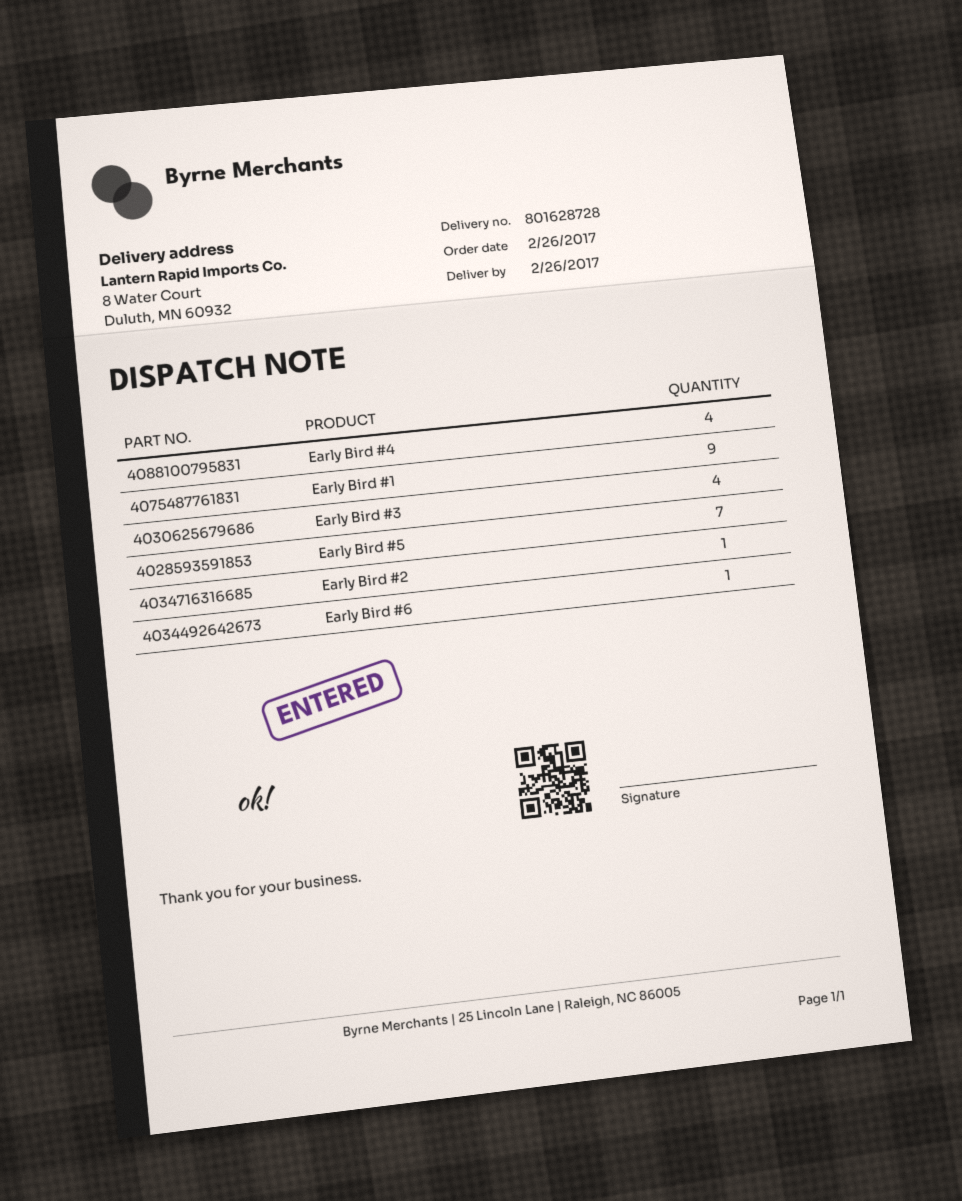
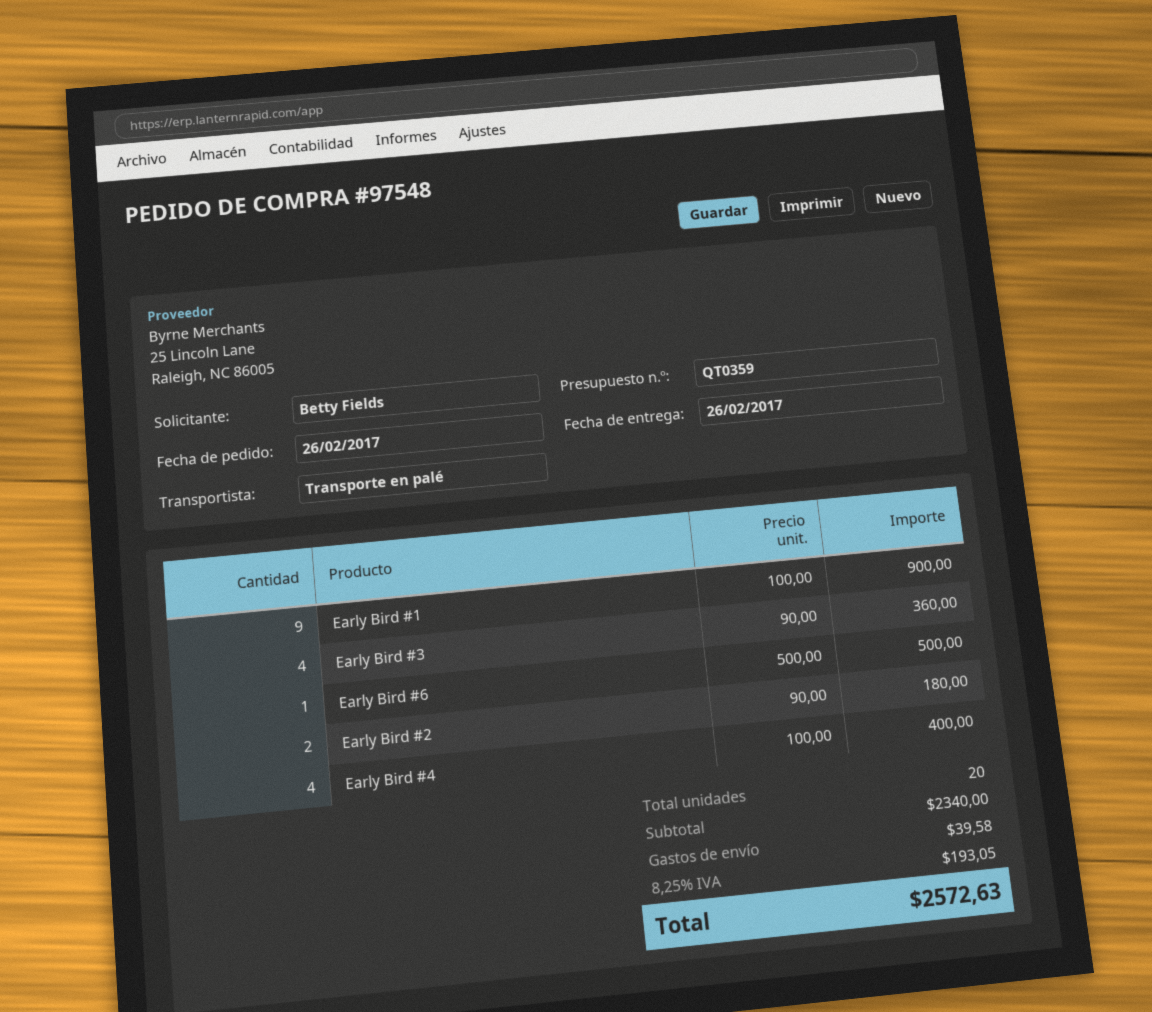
Early Bird #5: 7 -> none
Early Bird #2: 1 -> 2

